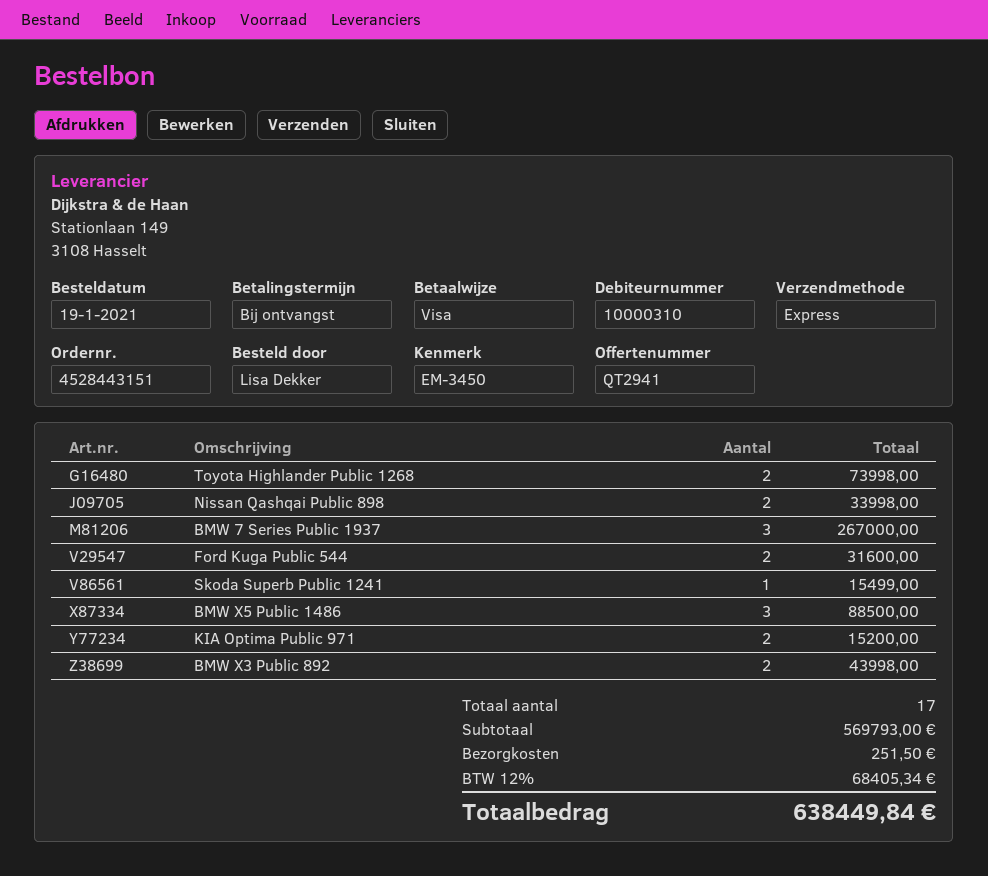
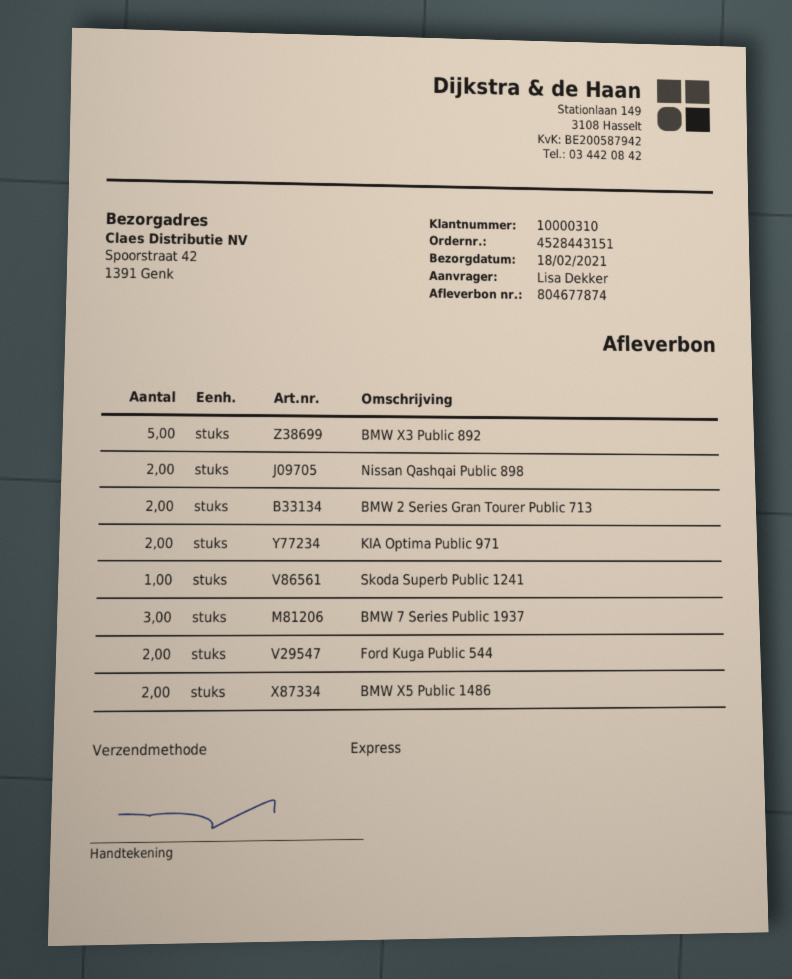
Toyota Highlander Public 1268: 2 -> none
BMW X5 Public 1486: 3 -> 2
BMW X3 Public 892: 2 -> 5
BMW 2 Series Gran Tourer Public 713: none -> 2

